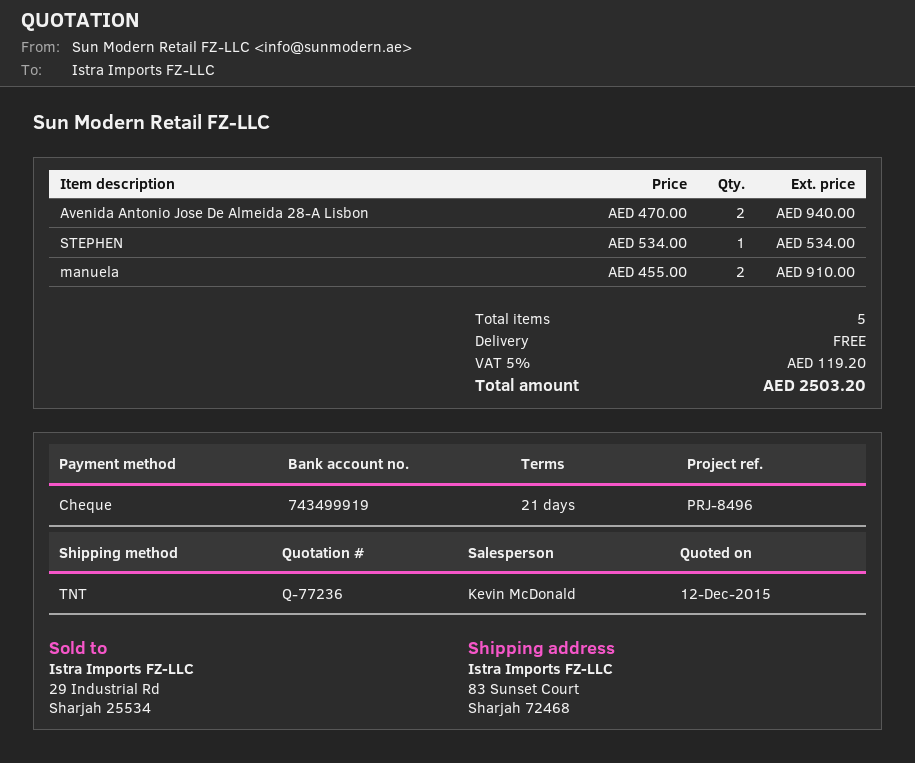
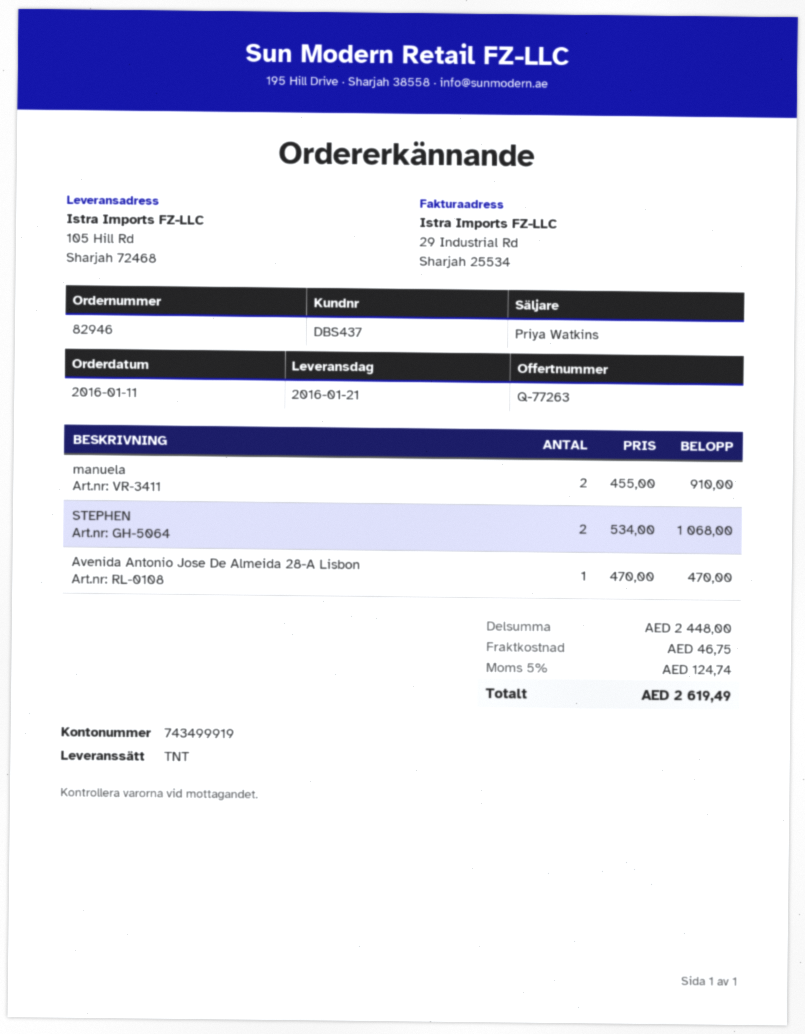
quote number: Q-77236 -> Q-77263
sales rep: Kevin McDonald -> Priya Watkins
ship to: 83 Sunset Court, Sharjah 72468 -> 105 Hill Rd, Sharjah 72468
Avenida Antonio Jose De Almeida 28-A Lisbon: 2 x 470.00 = 940.00 -> 1 x 470.00 = 470.00
STEPHEN: 1 x 534.00 = 534.00 -> 2 x 534.00 = 1068.00
shipping: 0.00 -> 46.75
tax: 5% = 119.20 -> 5% = 124.74
total: 2503.20 -> 2619.49

